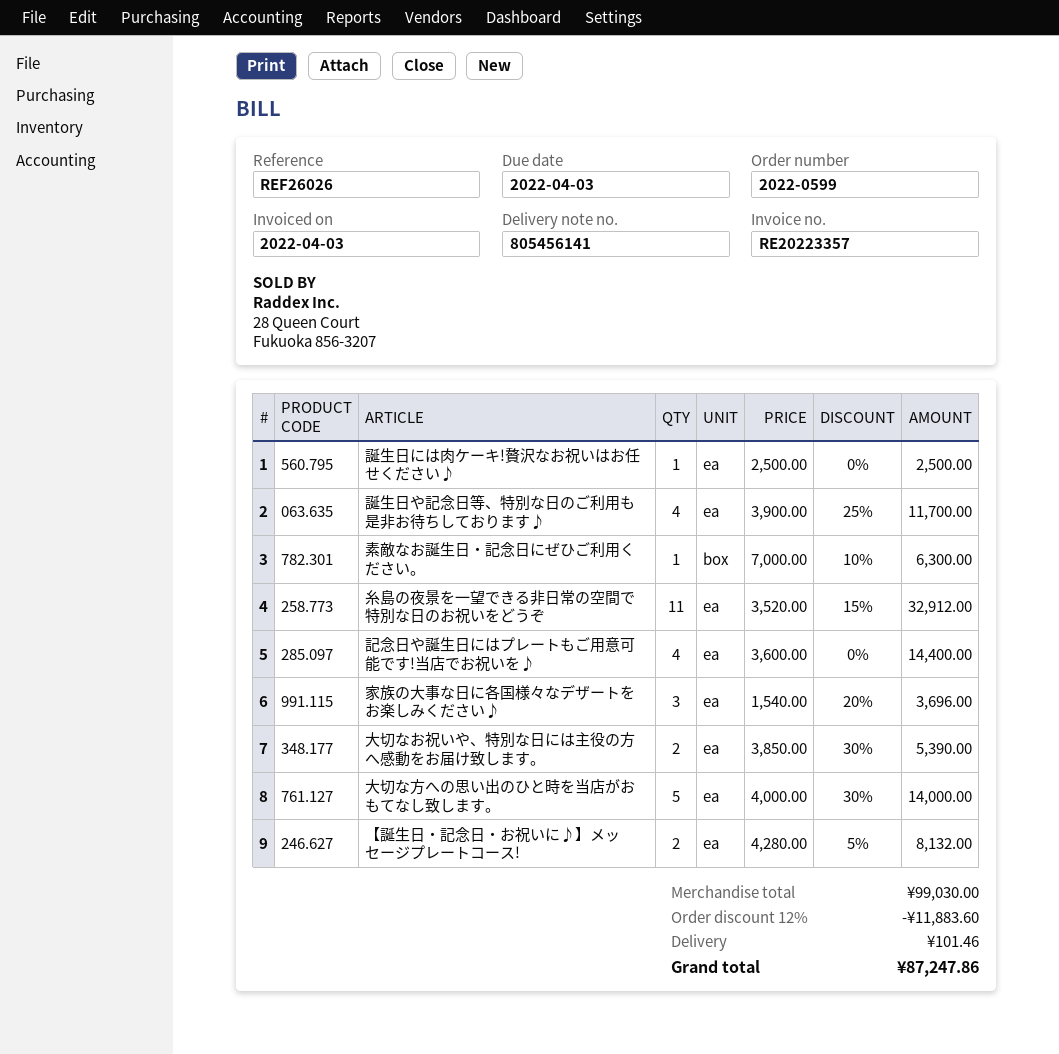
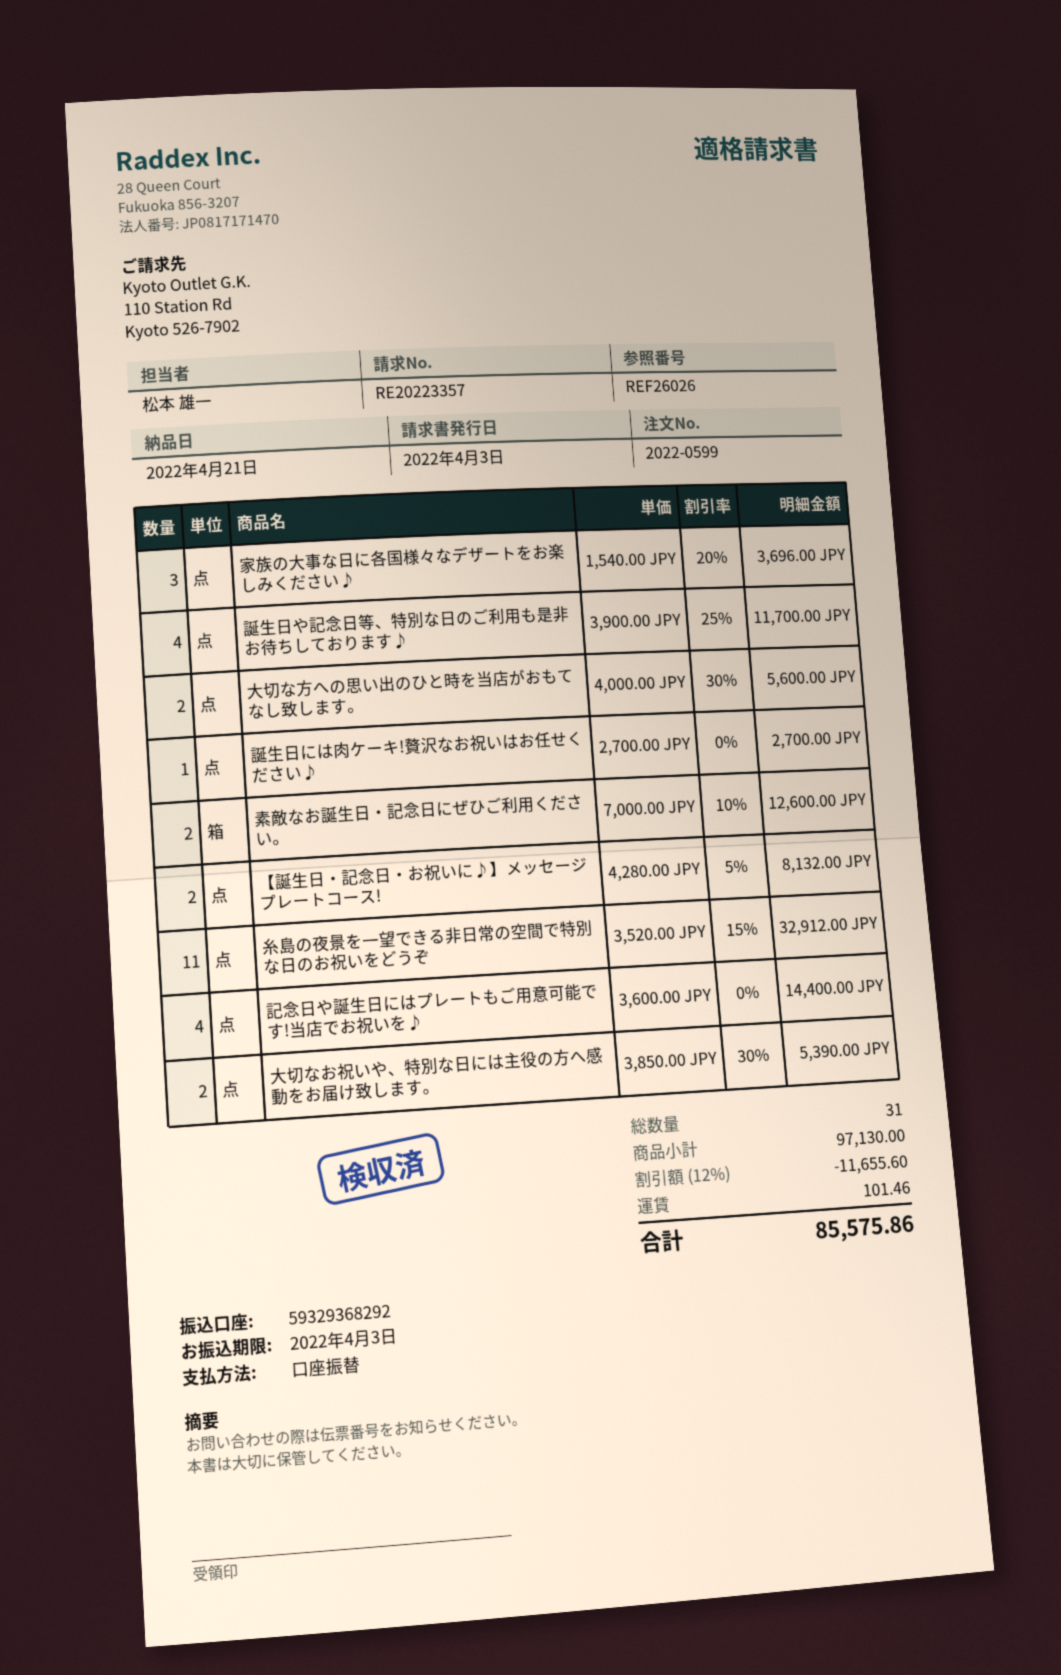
誕生日には肉ケーキ!贅沢なお祝いはお任せください♪: 1 x 2500.00 = 2500.00 -> 1 x 2700.00 = 2700.00
素敵なお誕生日・記念日にぜひご利用ください。: 1 x 7000.00 - 10% = 6300.00 -> 2 x 7000.00 - 10% = 12600.00
大切な方への思い出のひと時を当店がおもてなし致します。: 5 x 4000.00 - 30% = 14000.00 -> 2 x 4000.00 - 30% = 5600.00
subtotal: 99030.00 -> 97130.00
discount: 12% = 11883.60 -> 12% = 11655.60
total: 87247.86 -> 85575.86

